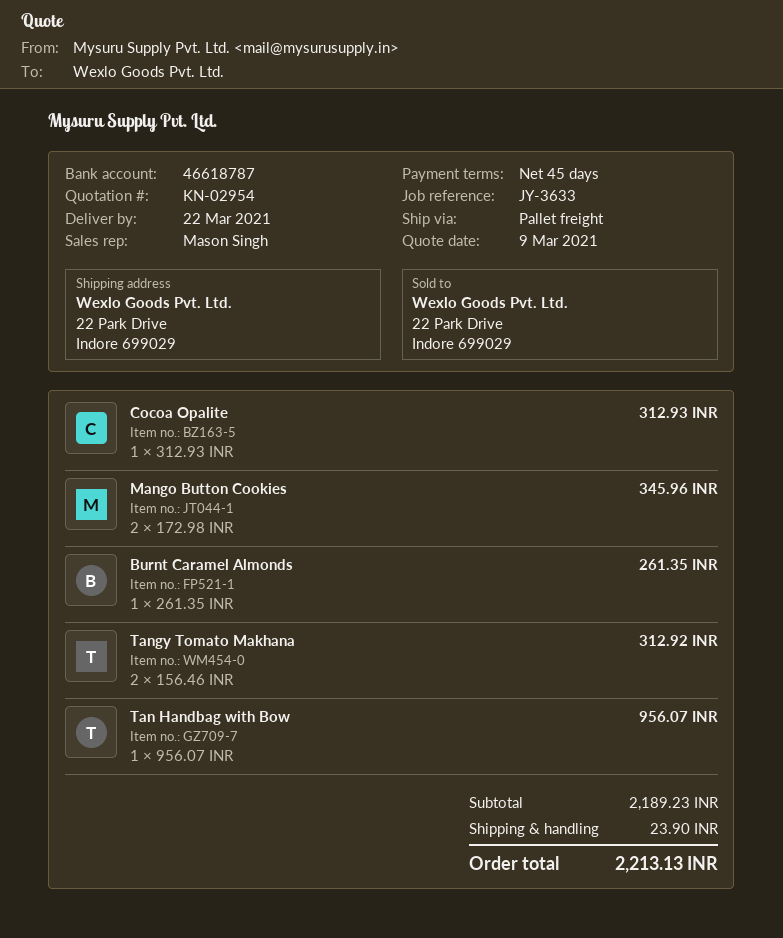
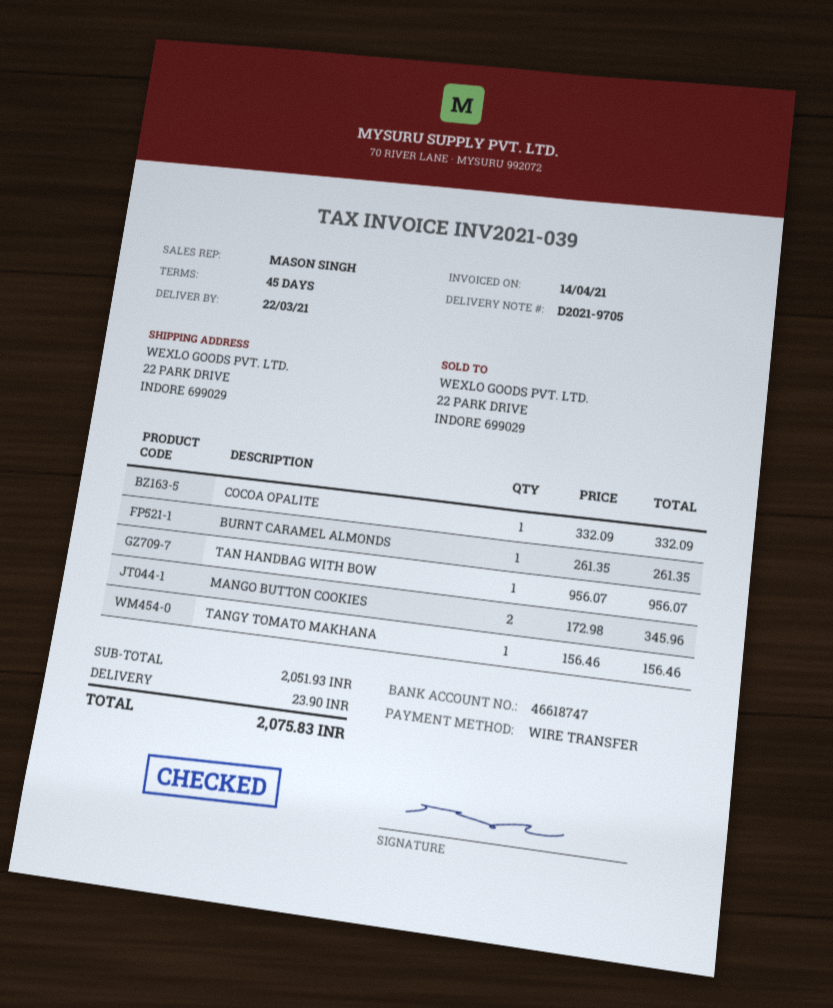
bank account: 46618787 -> 46618747
Cocoa Opalite: 1 x 312.93 = 312.93 -> 1 x 332.09 = 332.09
Tangy Tomato Makhana: 2 x 156.46 = 312.92 -> 1 x 156.46 = 156.46
subtotal: 2189.23 -> 2051.93
total: 2213.13 -> 2075.83

